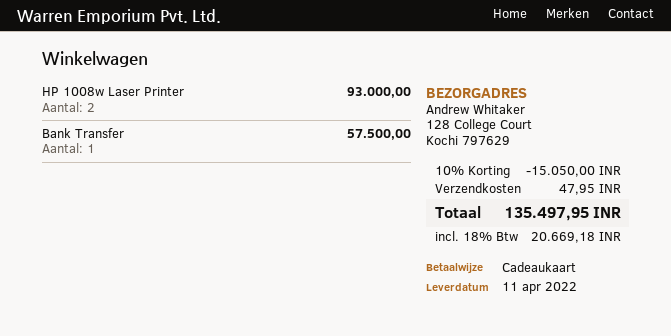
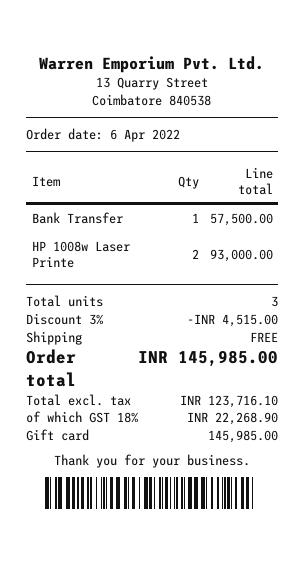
discount: 10% = 15050.00 -> 3% = 4515.00
shipping: 47.95 -> 0.00
tax: 18% = 20669.18 -> 18% = 22268.90
total: 135497.95 -> 145985.00

